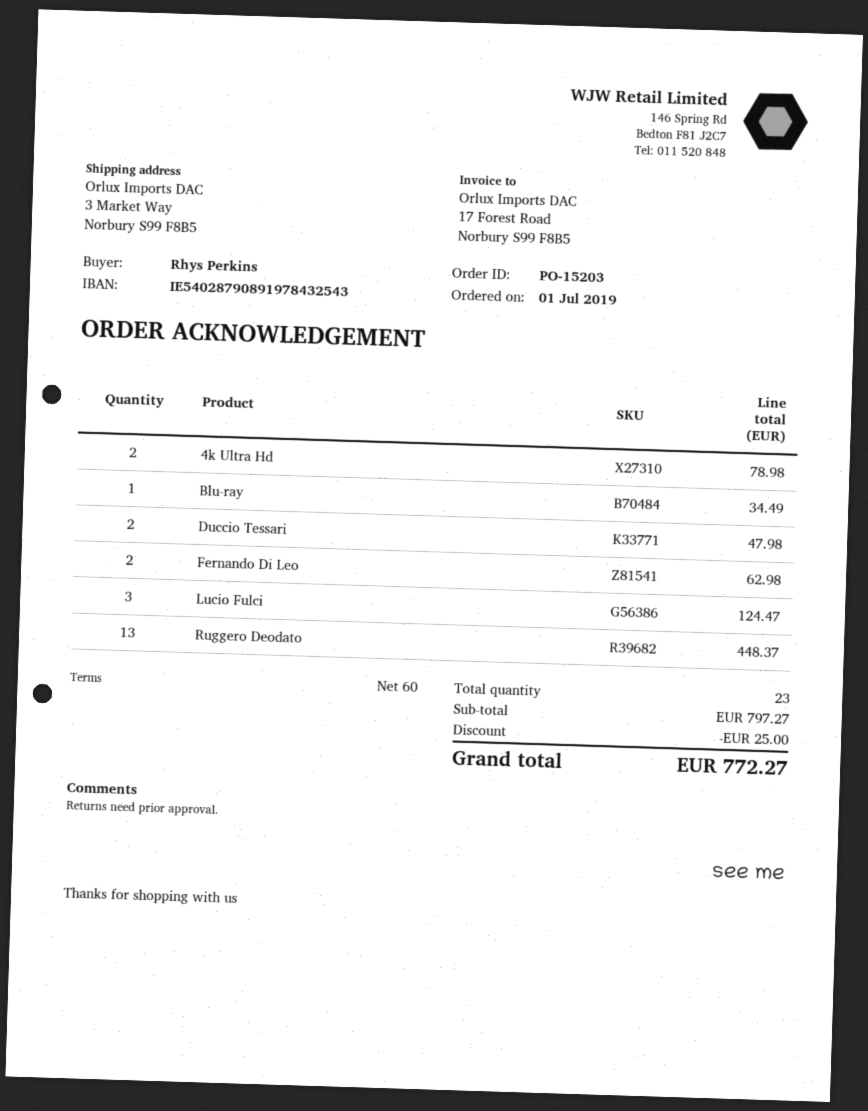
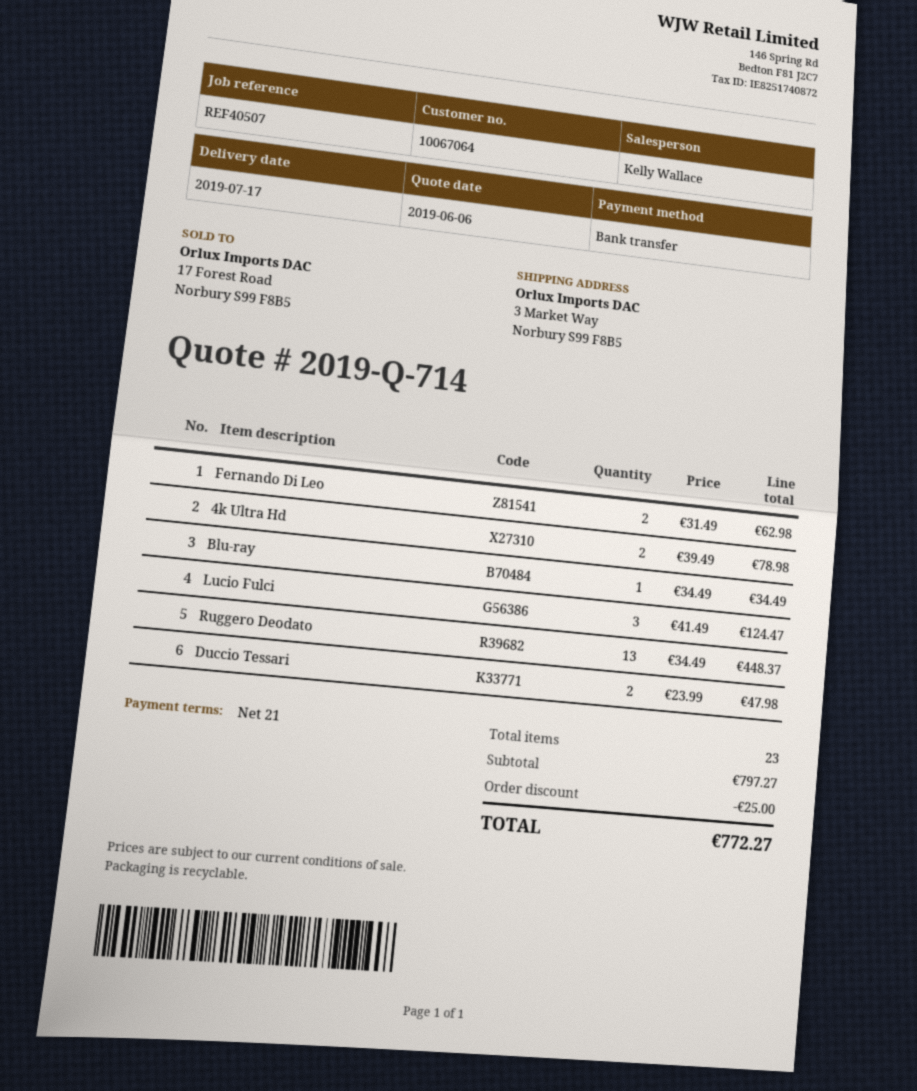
payment terms: 60 days -> 21 days

